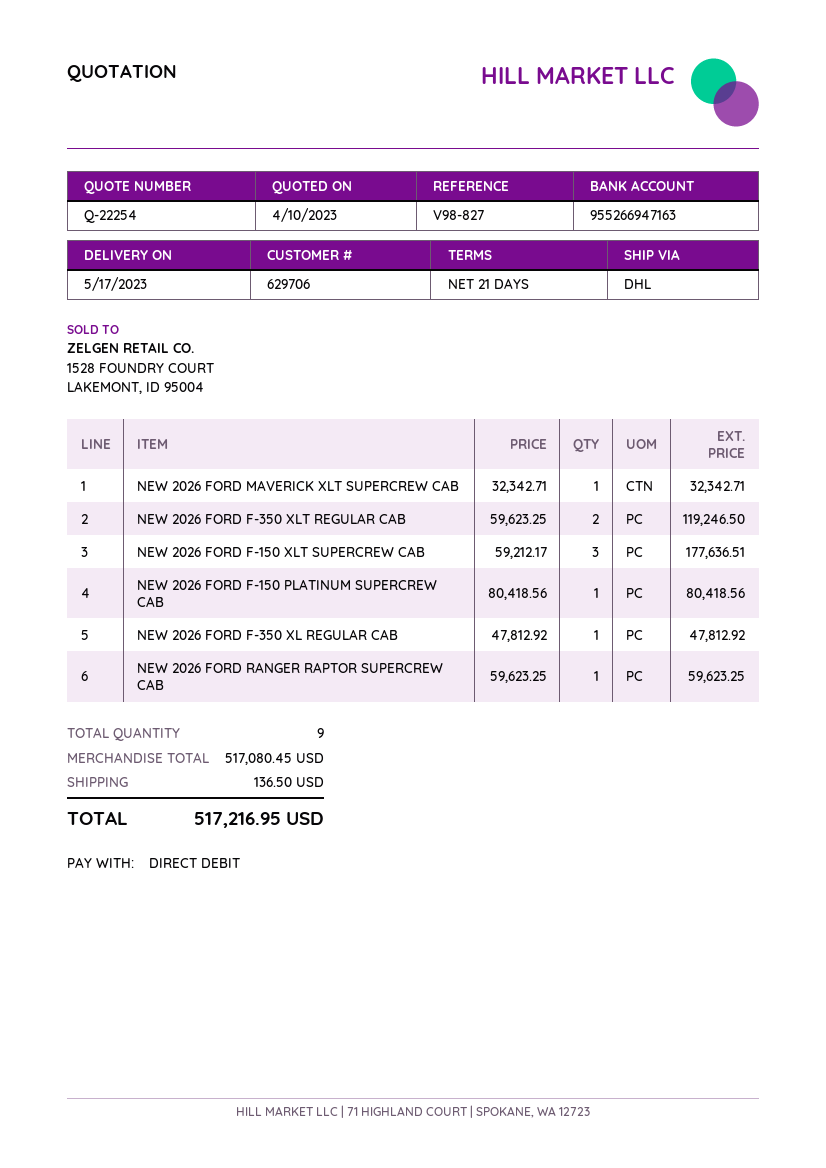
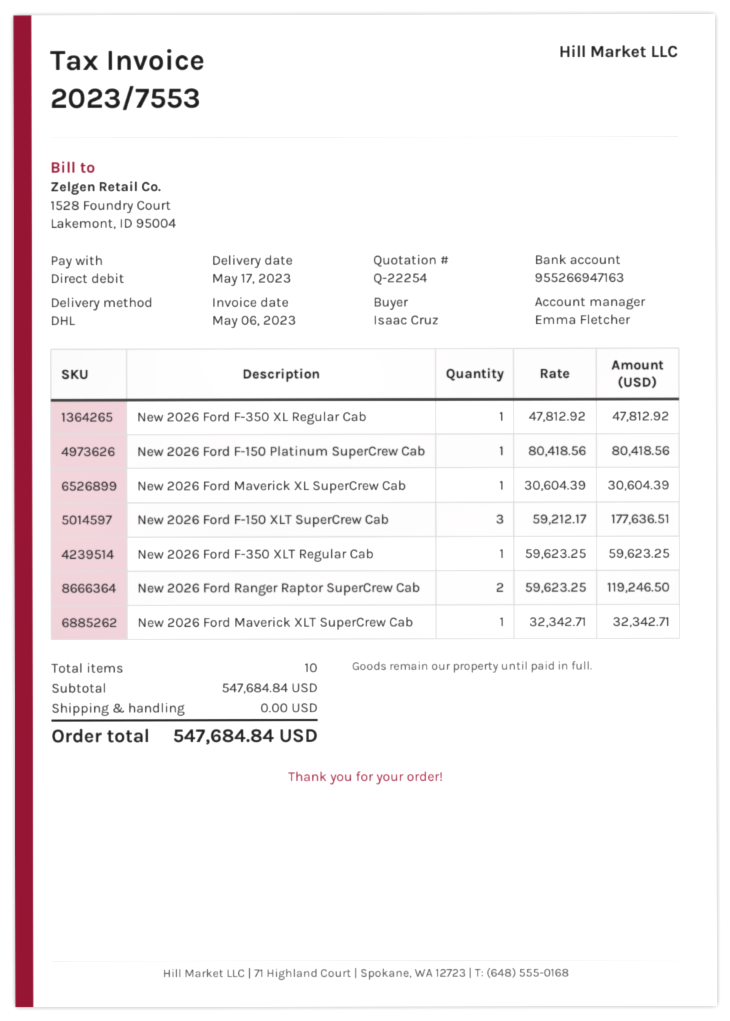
NEW 2026 FORD F-350 XLT REGULAR CAB: 2 x 59623.25 = 119246.50 -> 1 x 59623.25 = 59623.25
NEW 2026 FORD RANGER RAPTOR SUPERCREW CAB: 1 x 59623.25 = 59623.25 -> 2 x 59623.25 = 119246.50
New 2026 Ford Maverick XL SuperCrew Cab: none -> 1 x 30604.39 = 30604.39
total quantity: 9 -> 10
subtotal: 517080.45 -> 547684.84
shipping: 136.50 -> 0.00
total: 517216.95 -> 547684.84

